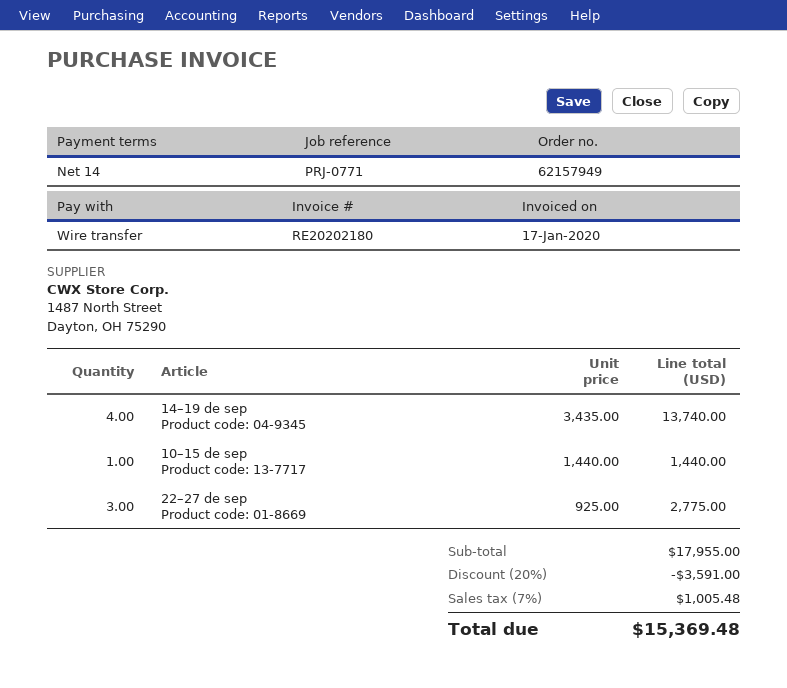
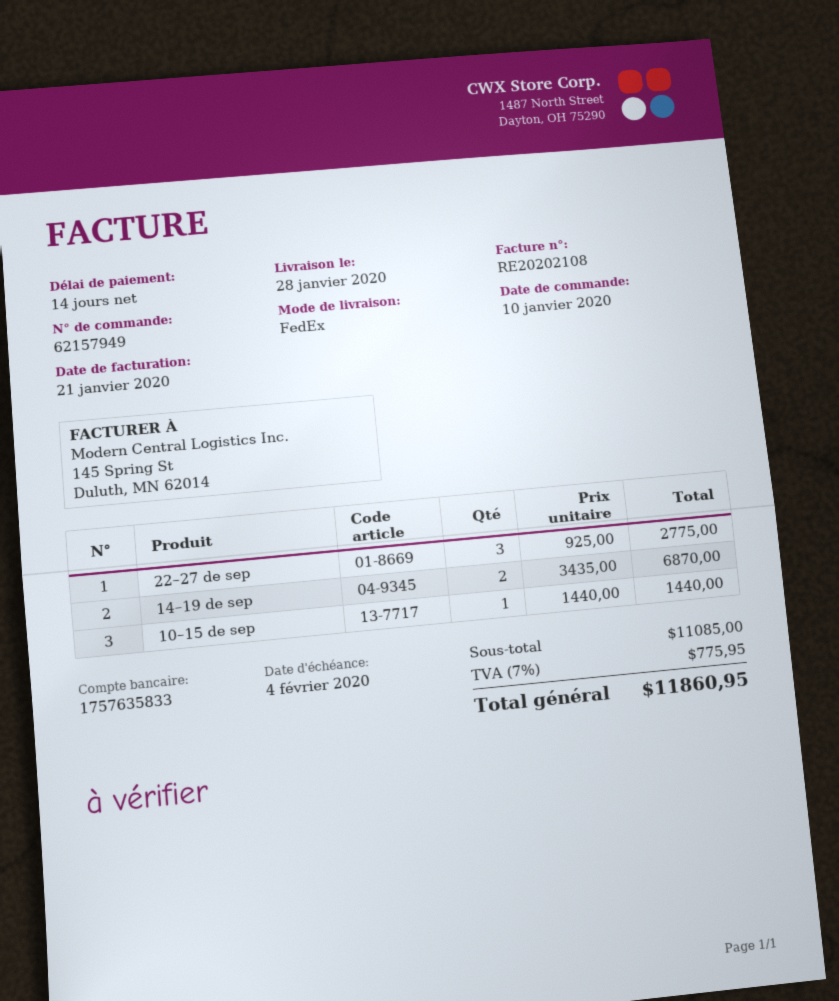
invoice number: RE20202180 -> RE20202108
invoice date: 2020-01-17 -> 2020-01-21
14–19 de sep: 4 x 3435.00 = 13740.00 -> 2 x 3435.00 = 6870.00
subtotal: 17955.00 -> 11085.00
discount: 20% = 3591.00 -> none
tax: 7% = 1005.48 -> 7% = 775.95
total: 15369.48 -> 11860.95

